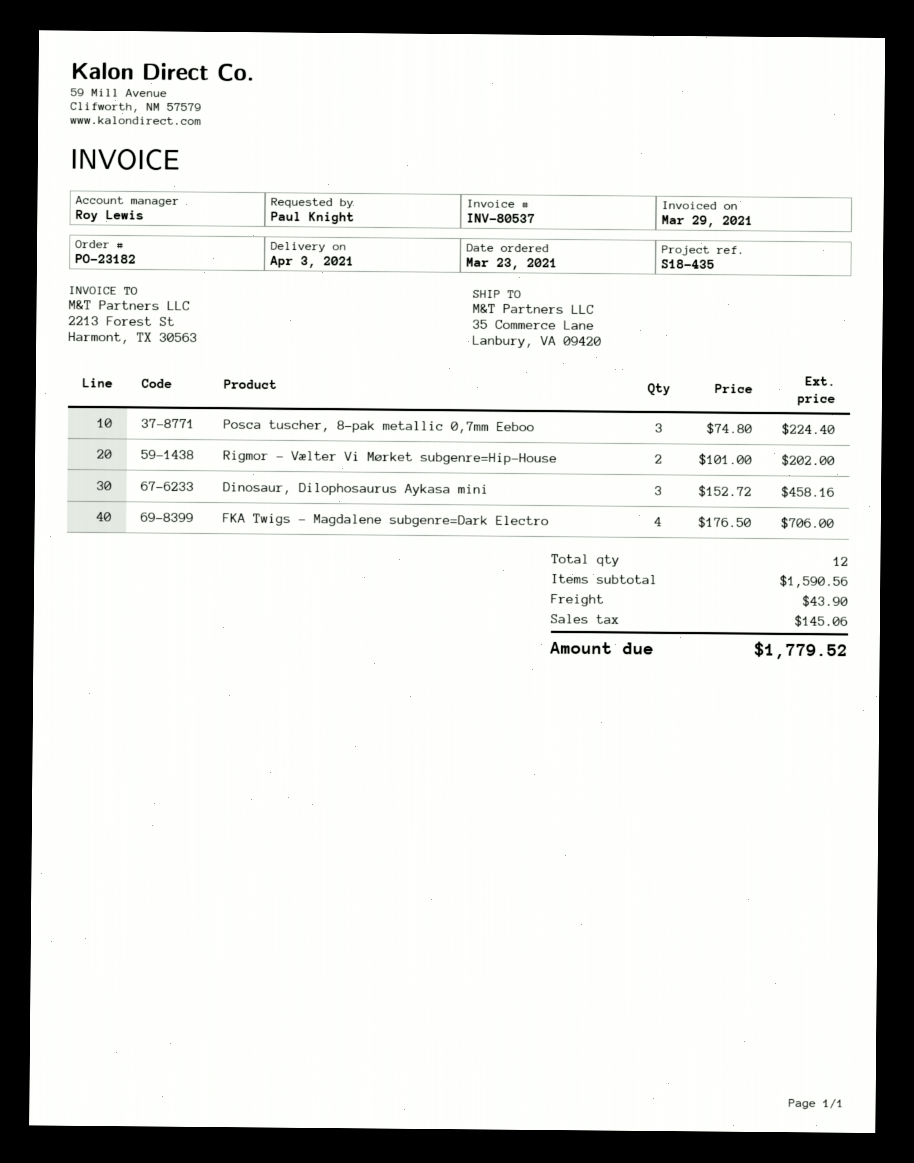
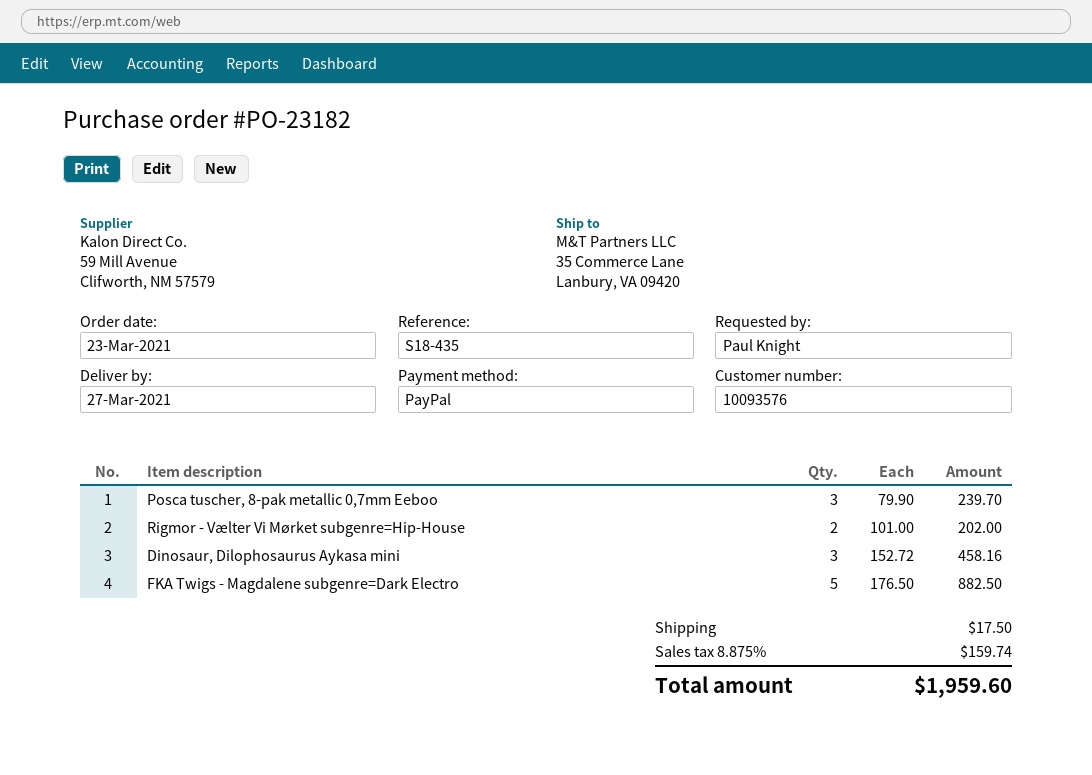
delivery date: 2021-04-03 -> 2021-03-27
Posca tuscher, 8-pak metallic 0,7mm Eeboo: 3 x 74.80 = 224.40 -> 3 x 79.90 = 239.70
FKA Twigs - Magdalene subgenre=Dark Electro: 4 x 176.50 = 706.00 -> 5 x 176.50 = 882.50
shipping: 43.90 -> 17.50
tax: 145.06 -> 159.74
total: 1779.52 -> 1959.60

